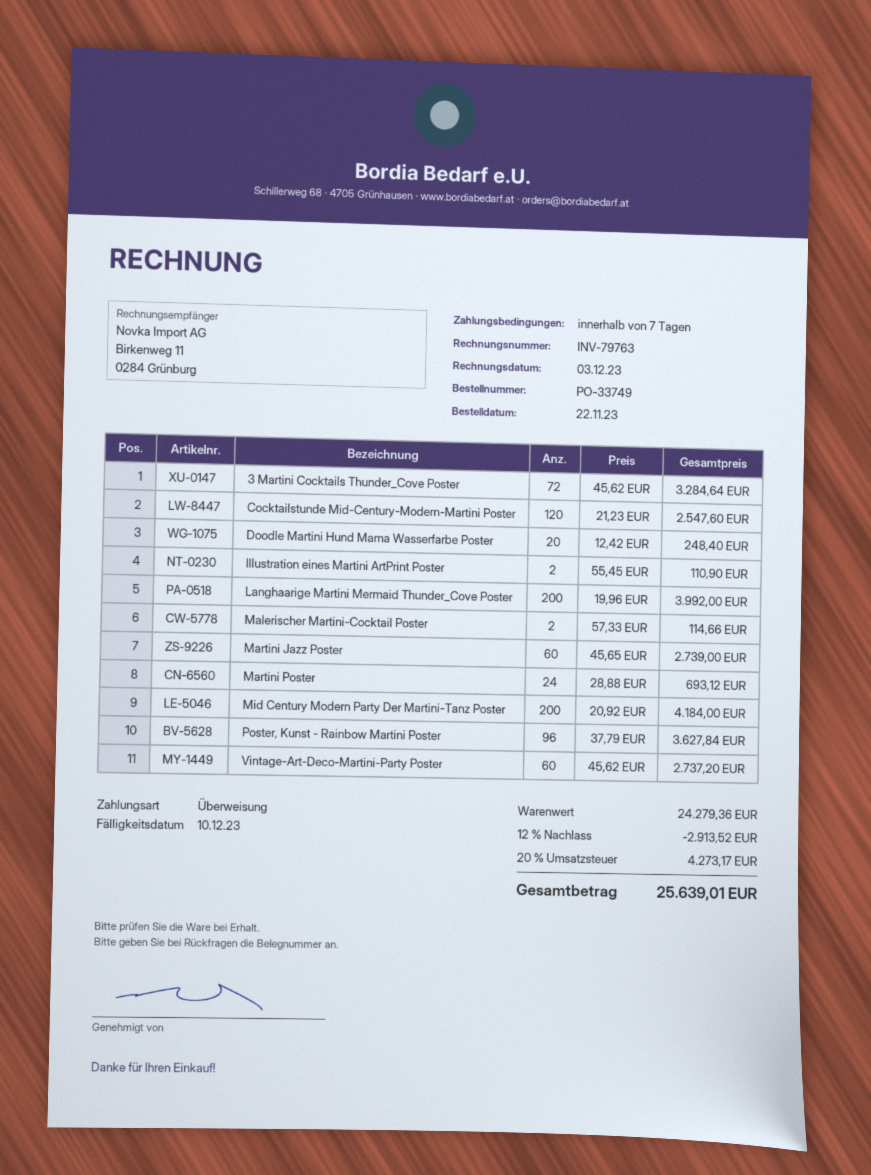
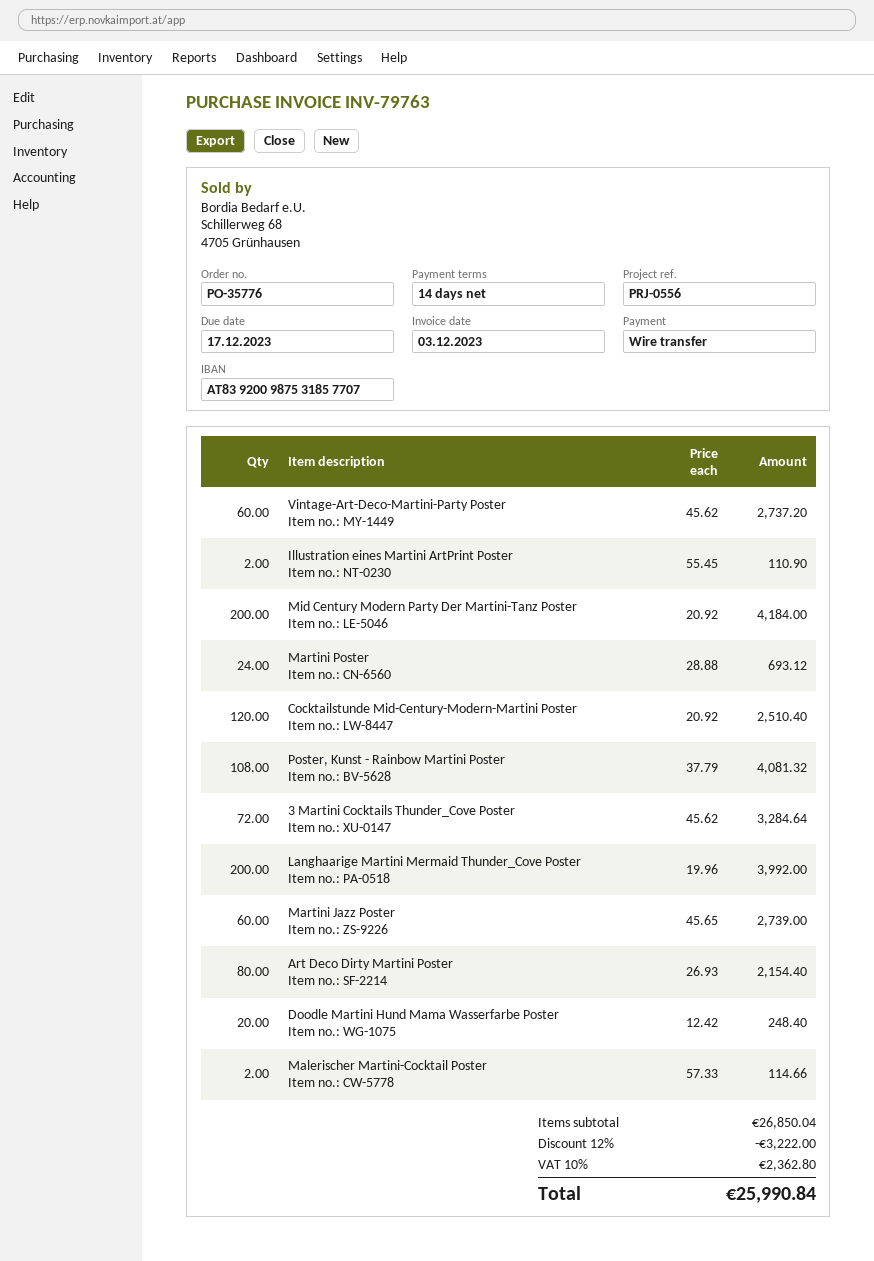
order number: PO-33749 -> PO-35776
payment terms: 7 days -> 14 days
due date: 2023-12-10 -> 2023-12-17
Cocktailstunde Mid-Century-Modern-Martini Poster: 120 x 21.23 = 2547.60 -> 120 x 20.92 = 2510.40
Poster, Kunst - Rainbow Martini Poster: 96 x 37.79 = 3627.84 -> 108 x 37.79 = 4081.32
Art Deco Dirty Martini Poster: none -> 80 x 26.93 = 2154.40
subtotal: 24279.36 -> 26850.04
discount: 12% = 2913.52 -> 12% = 3222.00
tax: 20% = 4273.17 -> 10% = 2362.80
total: 25639.01 -> 25990.84

